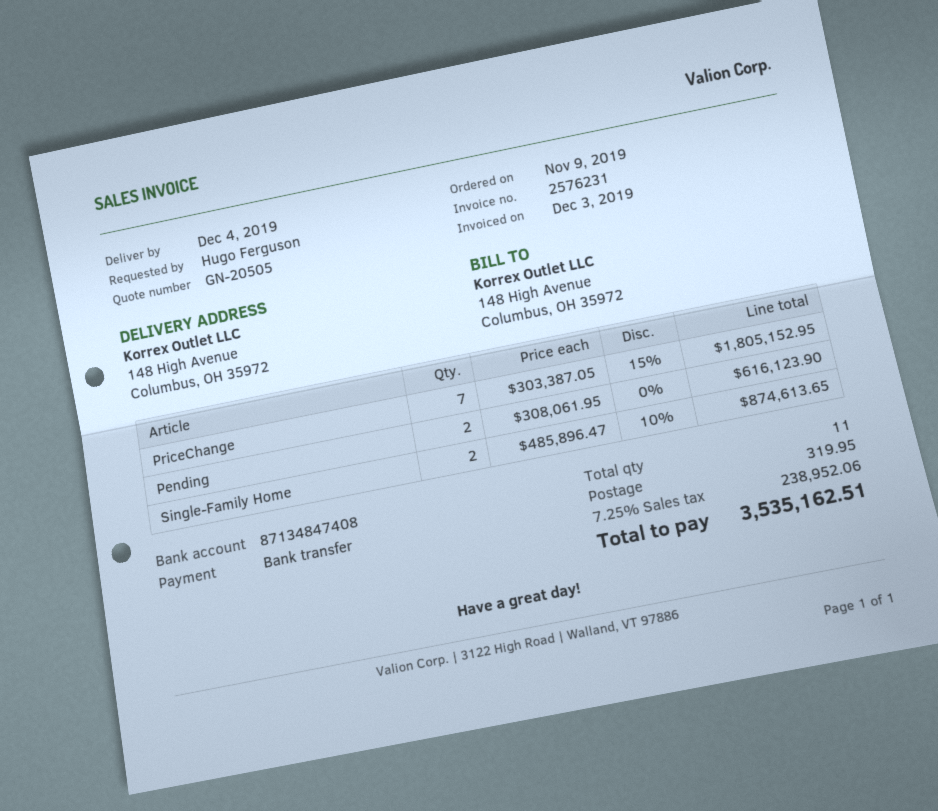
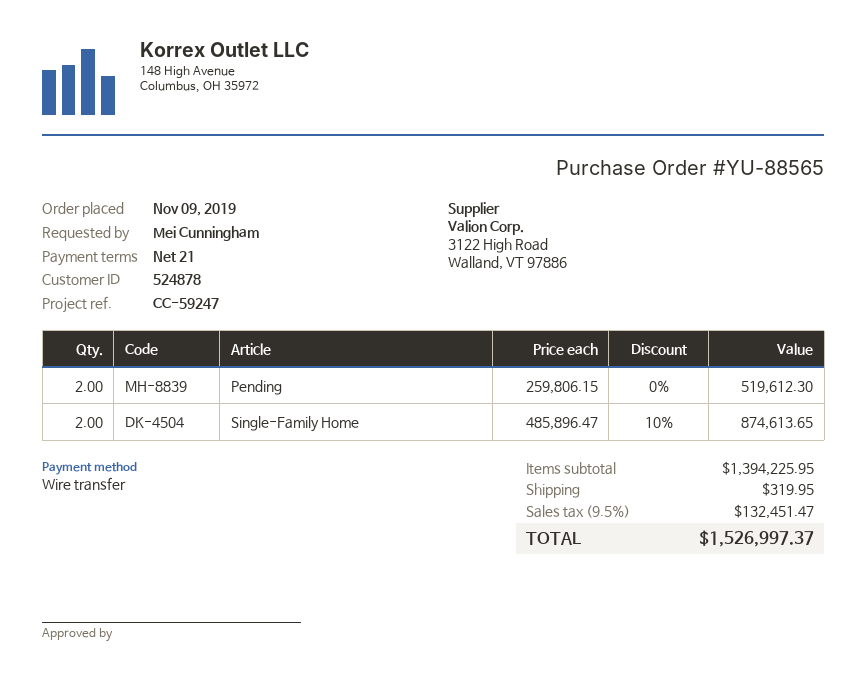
ordered by: Hugo Ferguson -> Mei Cunningham
PriceChange: 7 x 303387.05 - 15% = 1805152.95 -> none
Pending: 2 x 308061.95 = 616123.90 -> 2 x 259806.15 = 519612.30
tax: 7.25% = 238952.06 -> 9.5% = 132451.47
total: 3535162.51 -> 1526997.37

